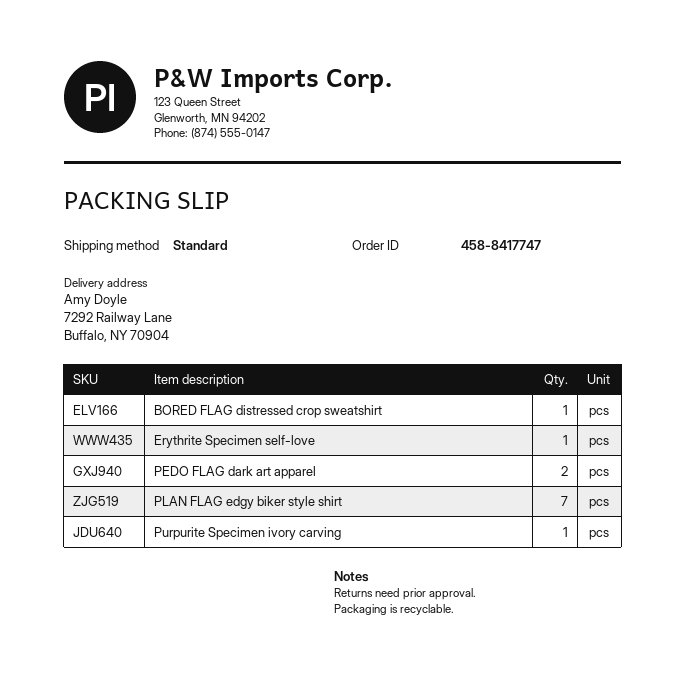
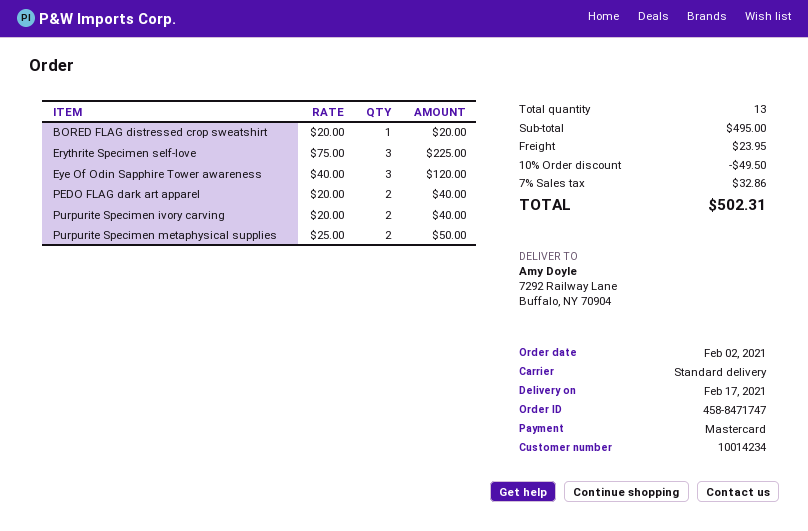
order number: 458-8417747 -> 458-8471747
Erythrite Specimen self-love: 1 -> 3
PLAN FLAG edgy biker style shirt: 7 -> none
Purpurite Specimen ivory carving: 1 -> 2
Eye Of Odin Sapphire Tower awareness: none -> 3
Purpurite Specimen metaphysical supplies: none -> 2

